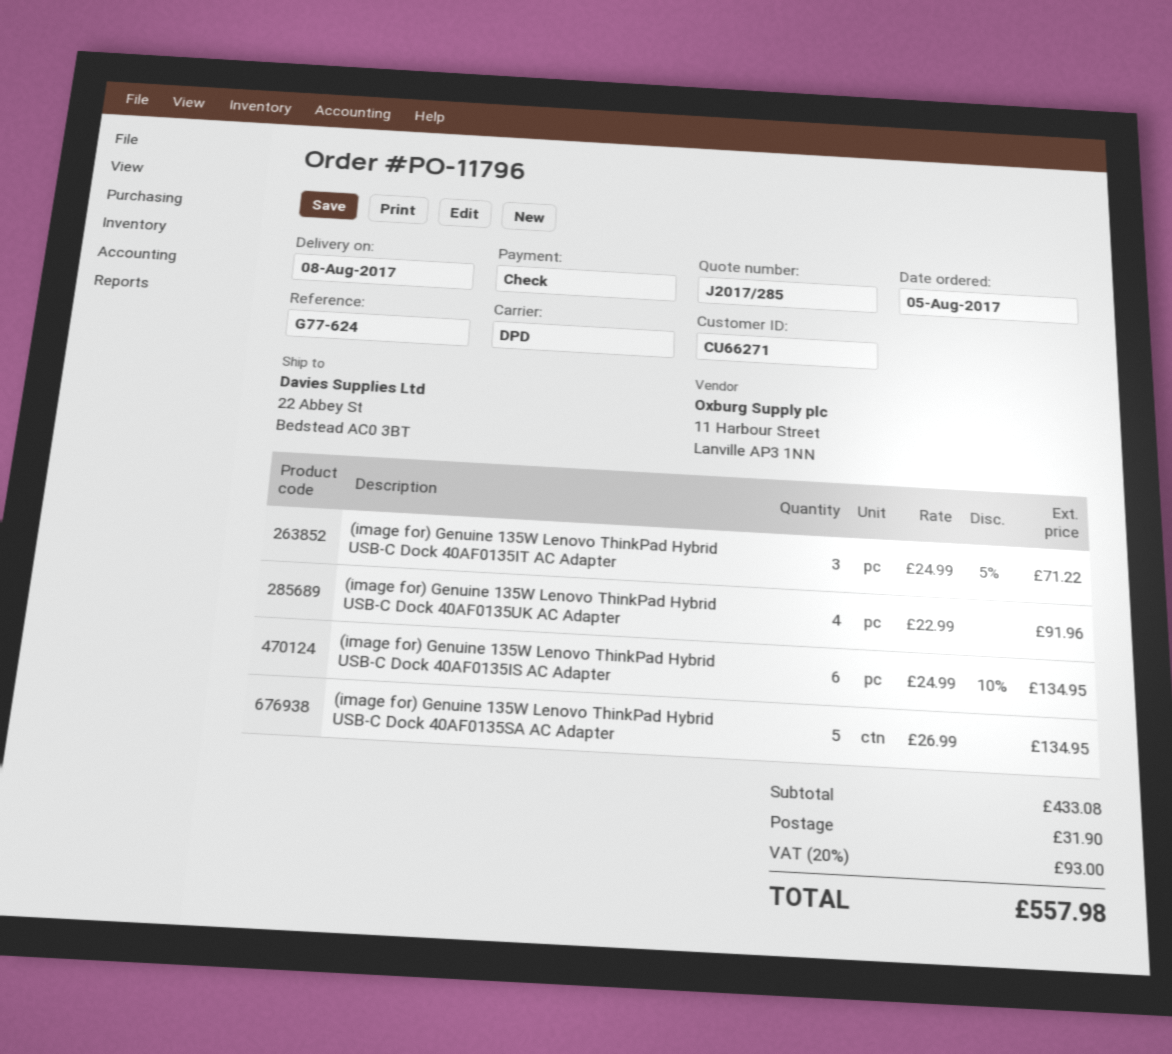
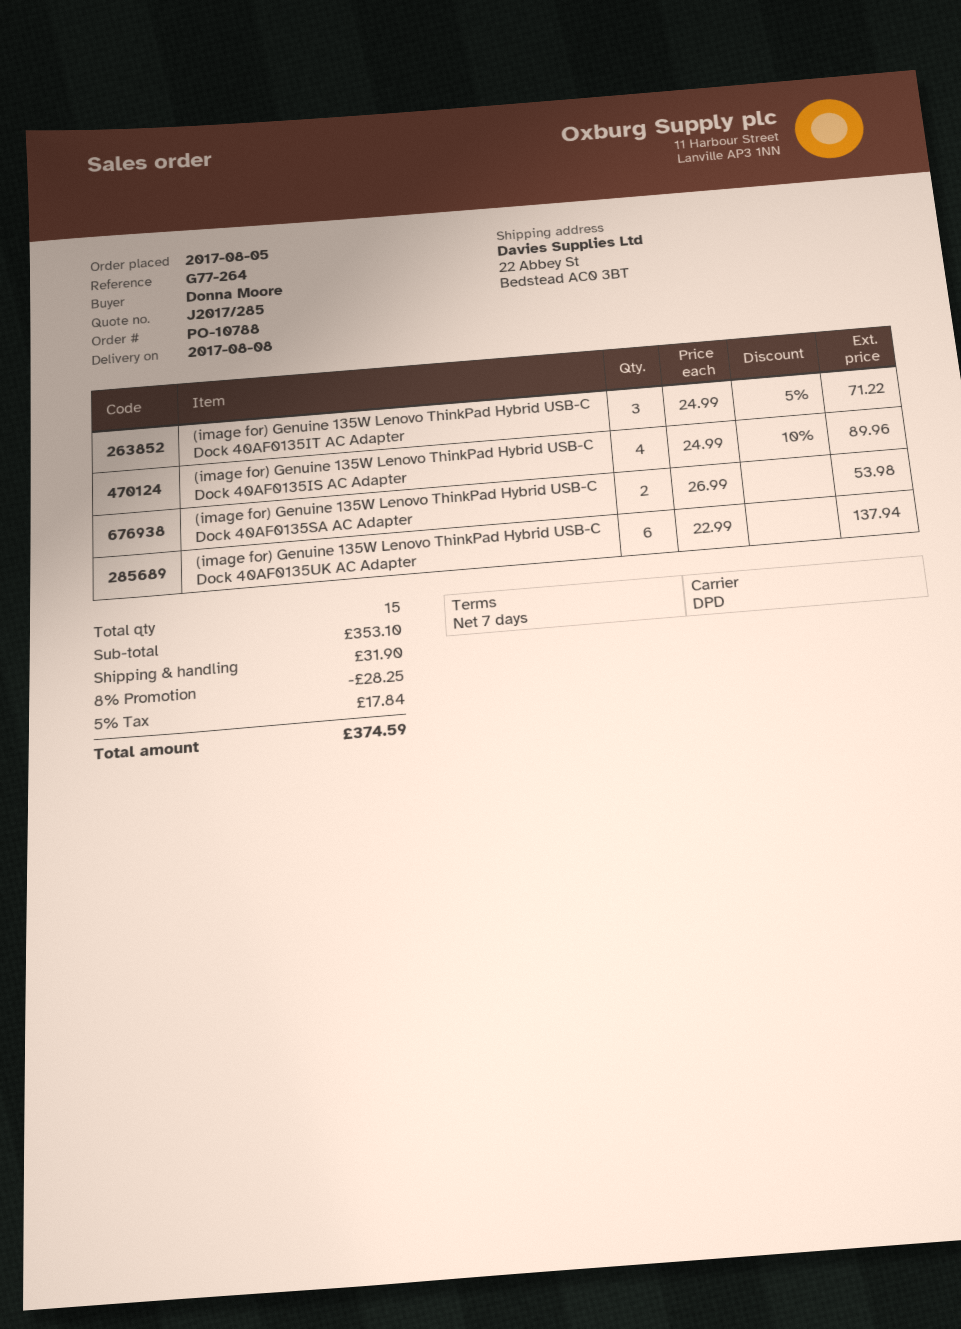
order number: PO-11796 -> PO-10788
reference: G77-624 -> G77-264
(image for) Genuine 135W Lenovo ThinkPad Hybrid USB-C Dock 40AF0135UK AC Adapter: 4 x 22.99 = 91.96 -> 6 x 22.99 = 137.94
(image for) Genuine 135W Lenovo ThinkPad Hybrid USB-C Dock 40AF0135IS AC Adapter: 6 x 24.99 - 10% = 134.95 -> 4 x 24.99 - 10% = 89.96
(image for) Genuine 135W Lenovo ThinkPad Hybrid USB-C Dock 40AF0135SA AC Adapter: 5 x 26.99 = 134.95 -> 2 x 26.99 = 53.98
subtotal: 433.08 -> 353.10
discount: none -> 8% = 28.25
tax: 20% = 93.00 -> 5% = 17.84
total: 557.98 -> 374.59

